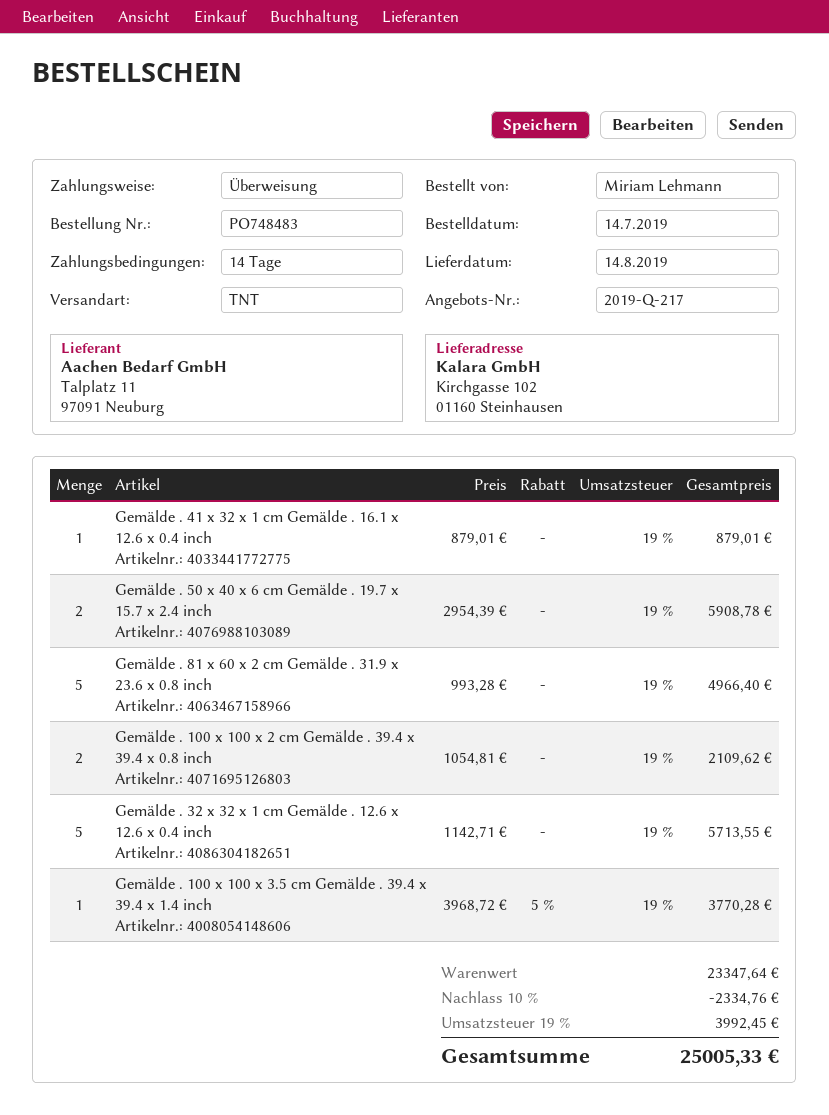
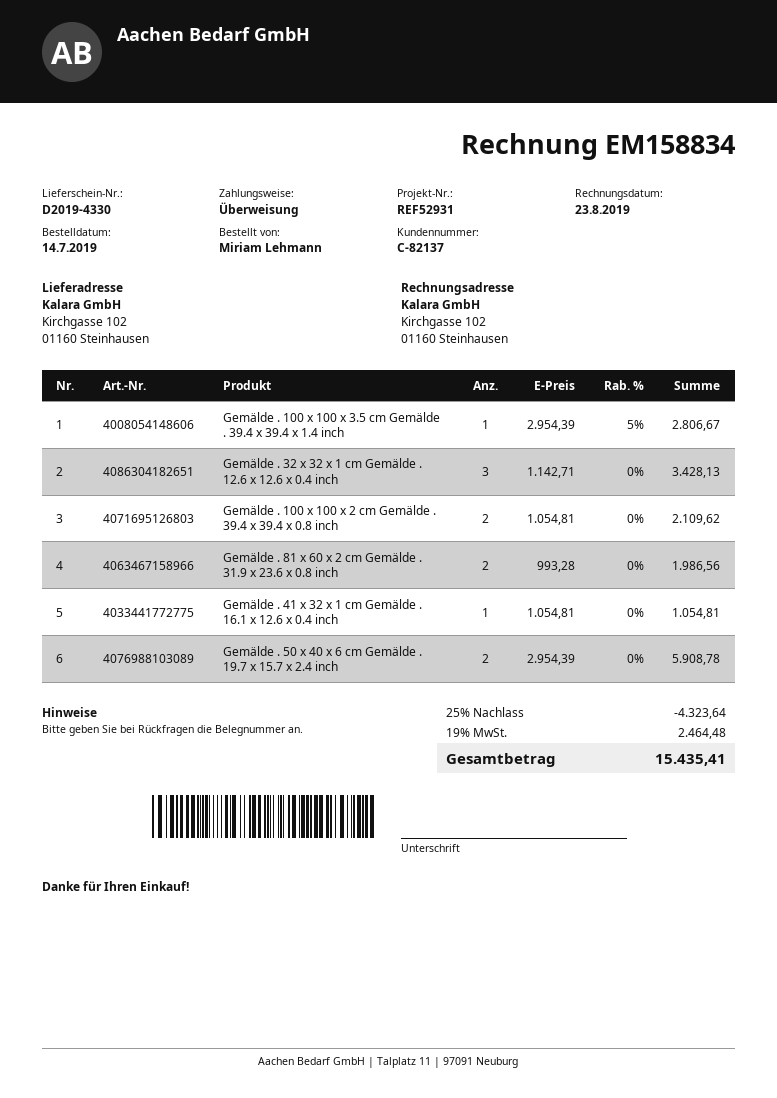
Gemälde . 41 x 32 x 1 cm Gemälde . 16.1 x 12.6 x 0.4 inch: 1 x 879.01 = 879.01 -> 1 x 1054.81 = 1054.81
Gemälde . 81 x 60 x 2 cm Gemälde . 31.9 x 23.6 x 0.8 inch: 5 x 993.28 = 4966.40 -> 2 x 993.28 = 1986.56
Gemälde . 32 x 32 x 1 cm Gemälde . 12.6 x 12.6 x 0.4 inch: 5 x 1142.71 = 5713.55 -> 3 x 1142.71 = 3428.13
Gemälde . 100 x 100 x 3.5 cm Gemälde . 39.4 x 39.4 x 1.4 inch: 1 x 3968.72 - 5% = 3770.28 -> 1 x 2954.39 - 5% = 2806.67
discount: 10% = 2334.76 -> 25% = 4323.64
tax: 19% = 3992.45 -> 19% = 2464.48
total: 25005.33 -> 15435.41

